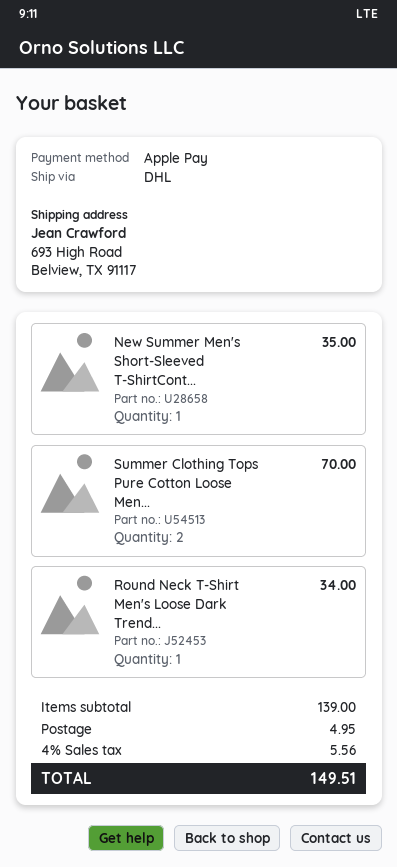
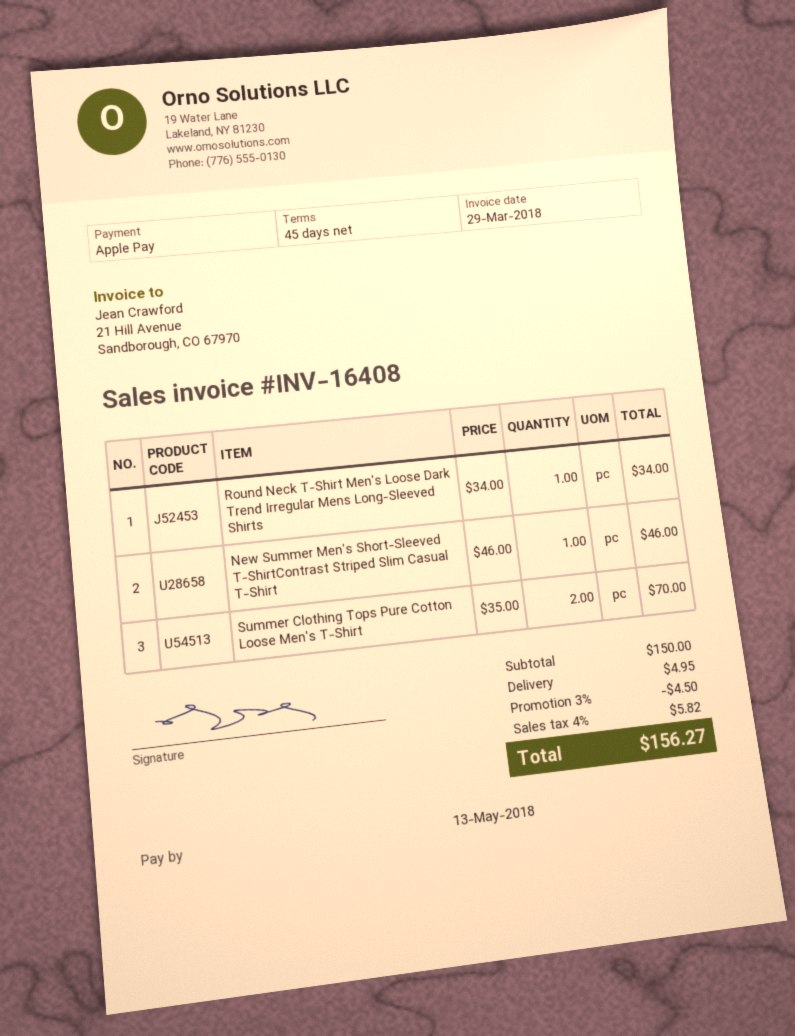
New Summer Men's Short-Sleeved T-ShirtCont...: 1 for 35.00 -> 1 for 46.00
subtotal: 139.00 -> 150.00
discount: none -> 3% = 4.50
tax: 4% = 5.56 -> 4% = 5.82
total: 149.51 -> 156.27

